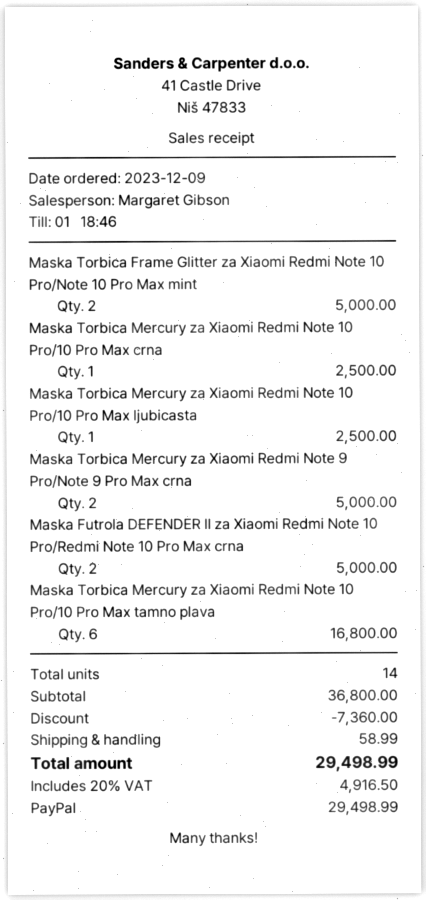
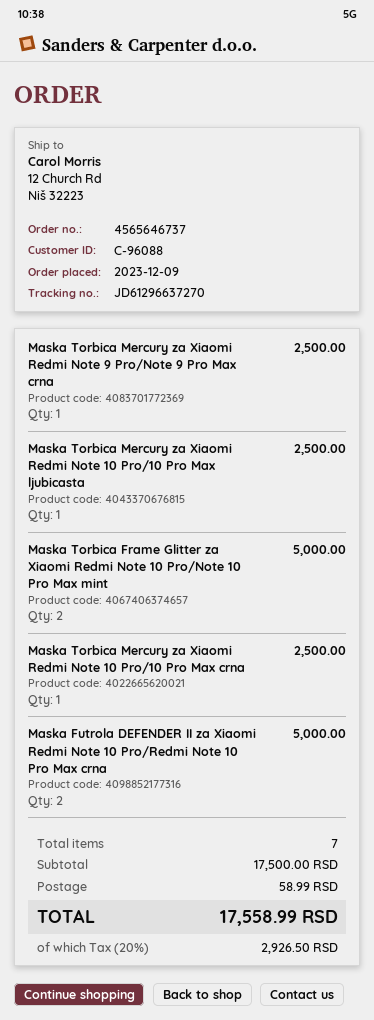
Maska Torbica Mercury za Xiaomi Redmi Note 9 Pro/Note 9 Pro Max crna: 2 for 5000.00 -> 1 for 2500.00
Maska Torbica Mercury za Xiaomi Redmi Note 10 Pro/10 Pro Max tamno plava: 6 for 16800.00 -> none
total quantity: 14 -> 7
subtotal: 36800.00 -> 17500.00
discount: 7360.00 -> none
tax: 20% = 4916.50 -> 20% = 2926.50
total: 29498.99 -> 17558.99

